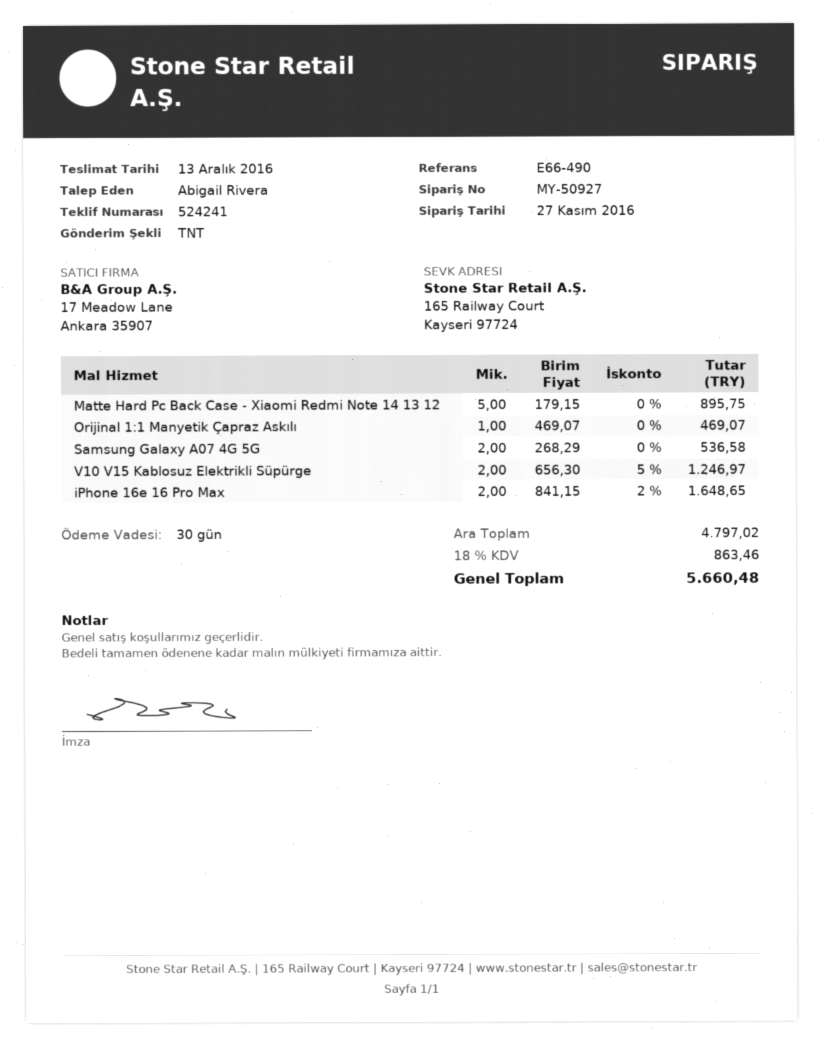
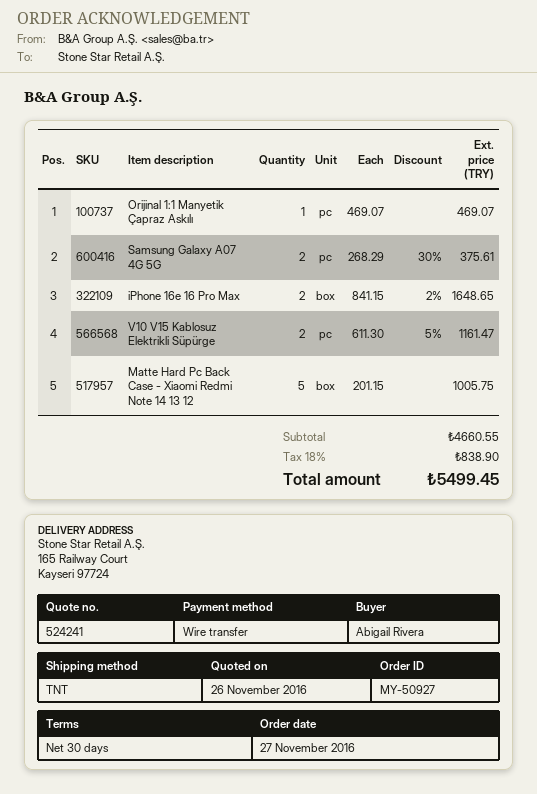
Matte Hard Pc Back Case - Xiaomi Redmi Note 14 13 12: 5 x 179.15 = 895.75 -> 5 x 201.15 = 1005.75
Samsung Galaxy A07 4G 5G: 2 x 268.29 = 536.58 -> 2 x 268.29 - 30% = 375.61
V10 V15 Kablosuz Elektrikli Süpürge: 2 x 656.30 - 5% = 1246.97 -> 2 x 611.30 - 5% = 1161.47
subtotal: 4797.02 -> 4660.55
tax: 18% = 863.46 -> 18% = 838.90
total: 5660.48 -> 5499.45

